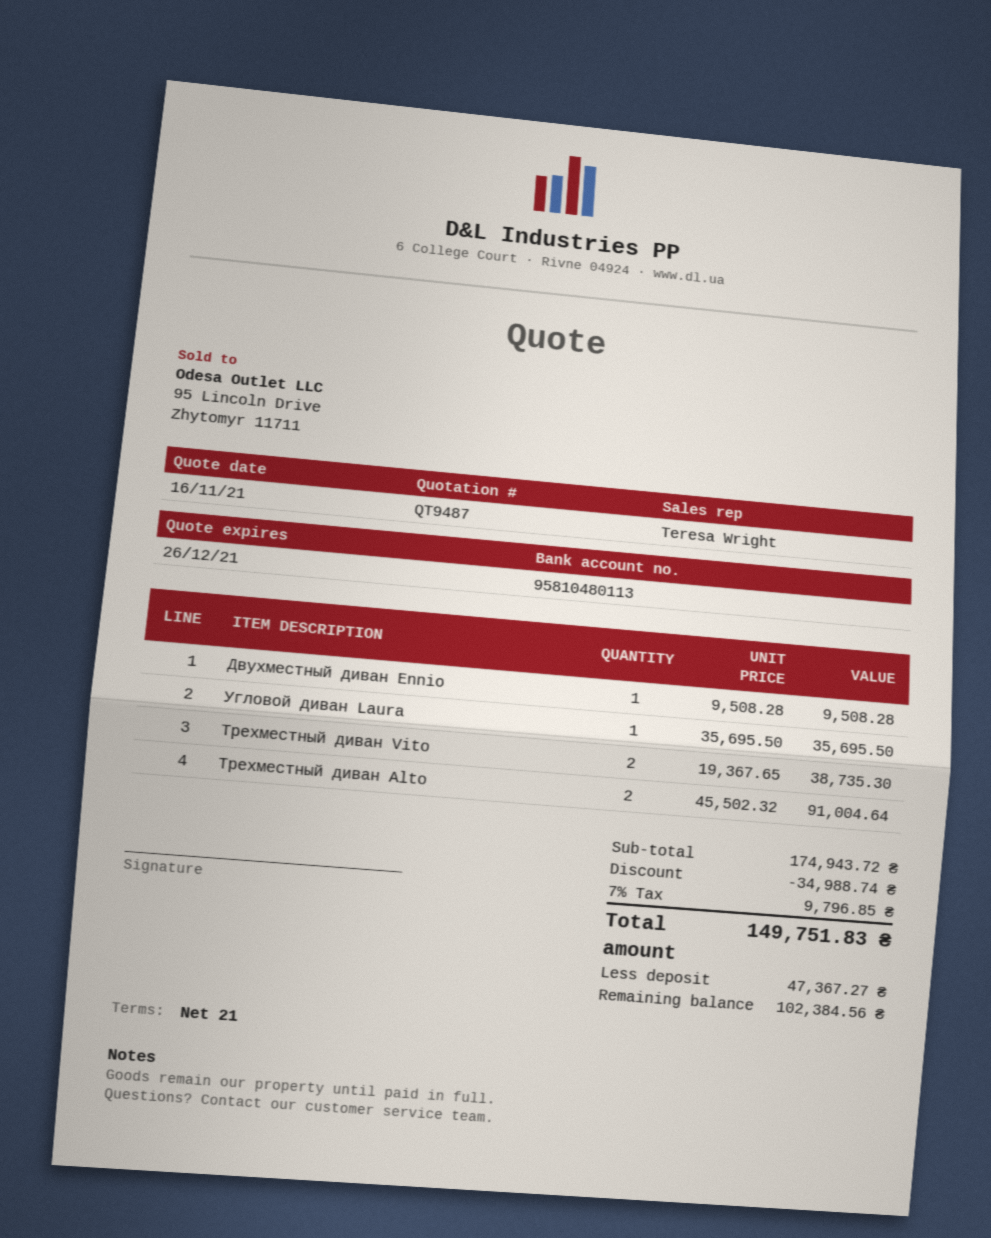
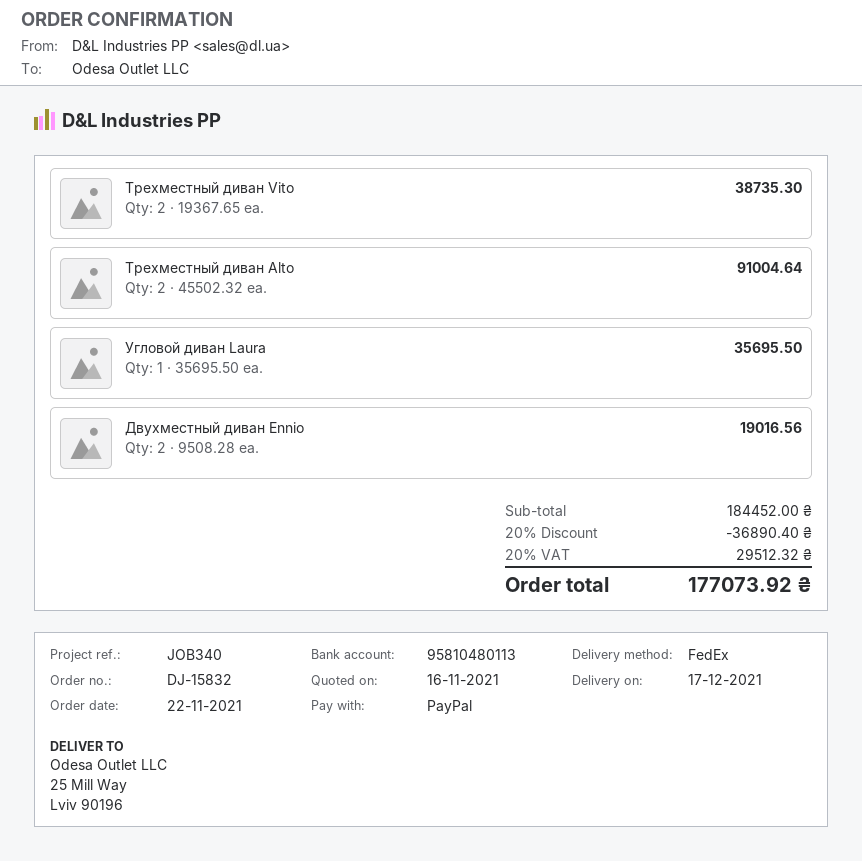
Двухместный диван Ennio: 1 x 9508.28 = 9508.28 -> 2 x 9508.28 = 19016.56
subtotal: 174943.72 -> 184452.00
discount: 34988.74 -> 36890.40
tax: 7% = 9796.85 -> 20% = 29512.32
total: 149751.83 -> 177073.92

